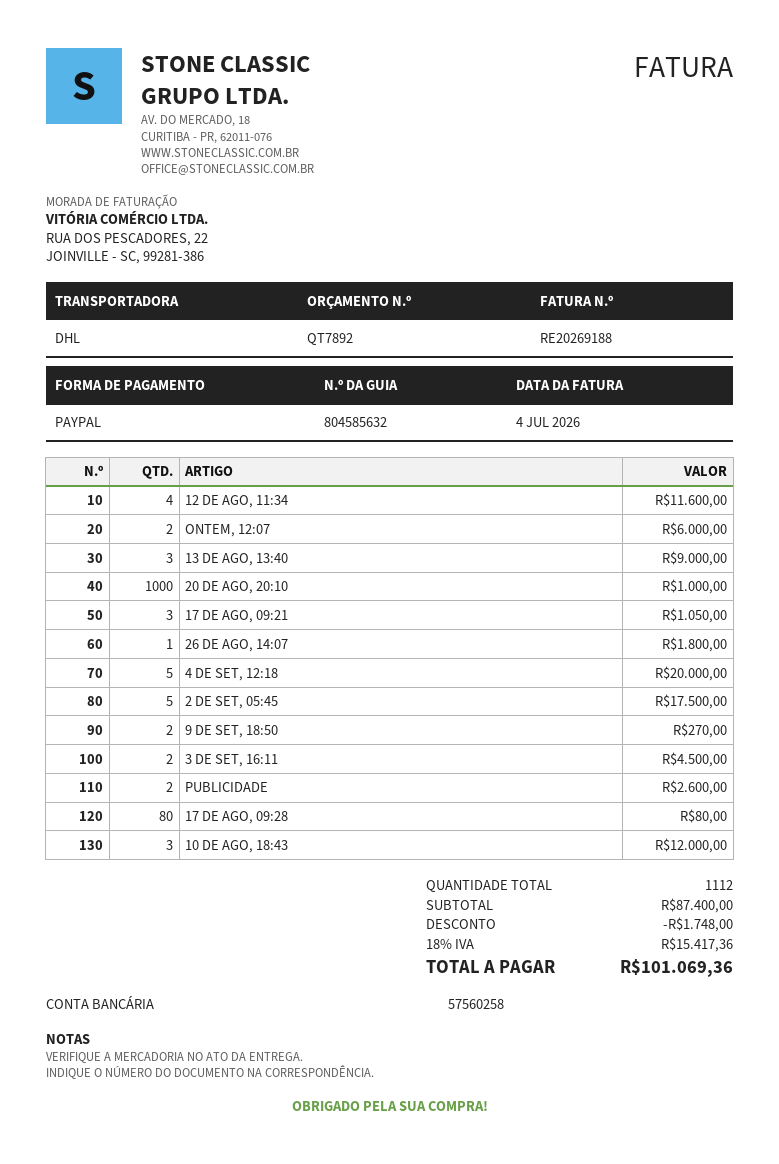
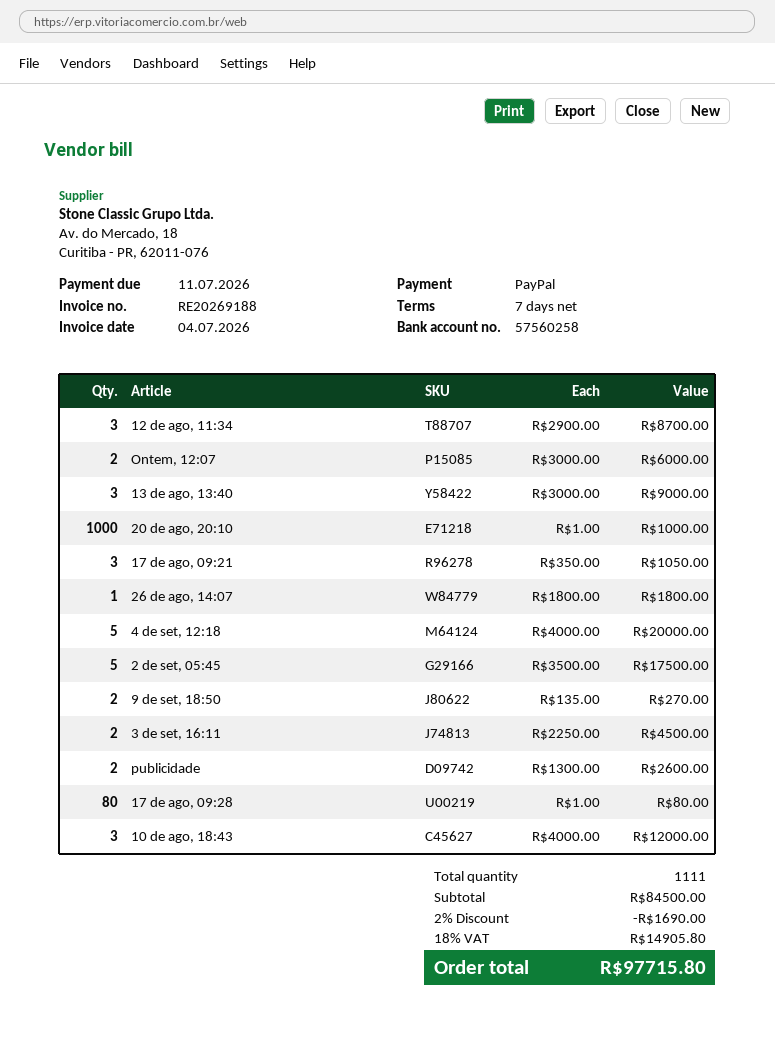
12 DE AGO, 11:34: 4 for 11600.00 -> 3 for 8700.00
total quantity: 1112 -> 1111
subtotal: 87400.00 -> 84500.00
discount: 1748.00 -> 1690.00
tax: 18% = 15417.36 -> 18% = 14905.80
total: 101069.36 -> 97715.80

